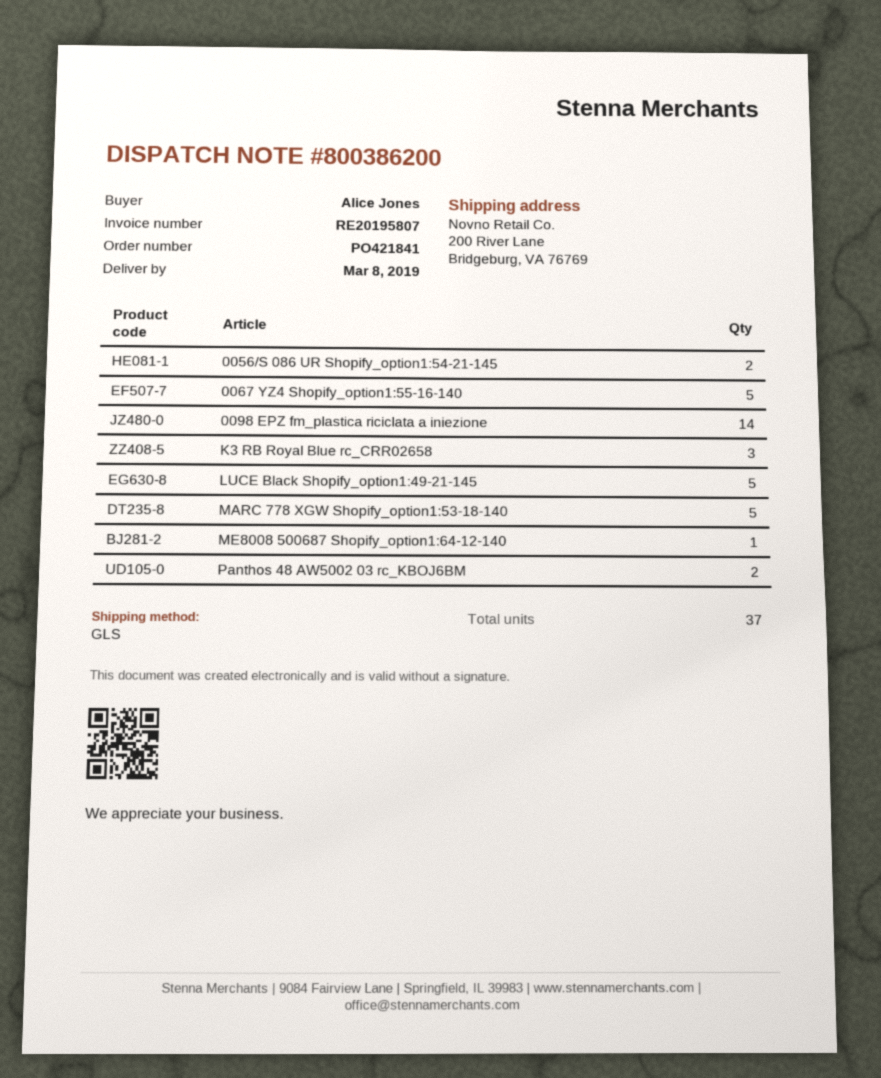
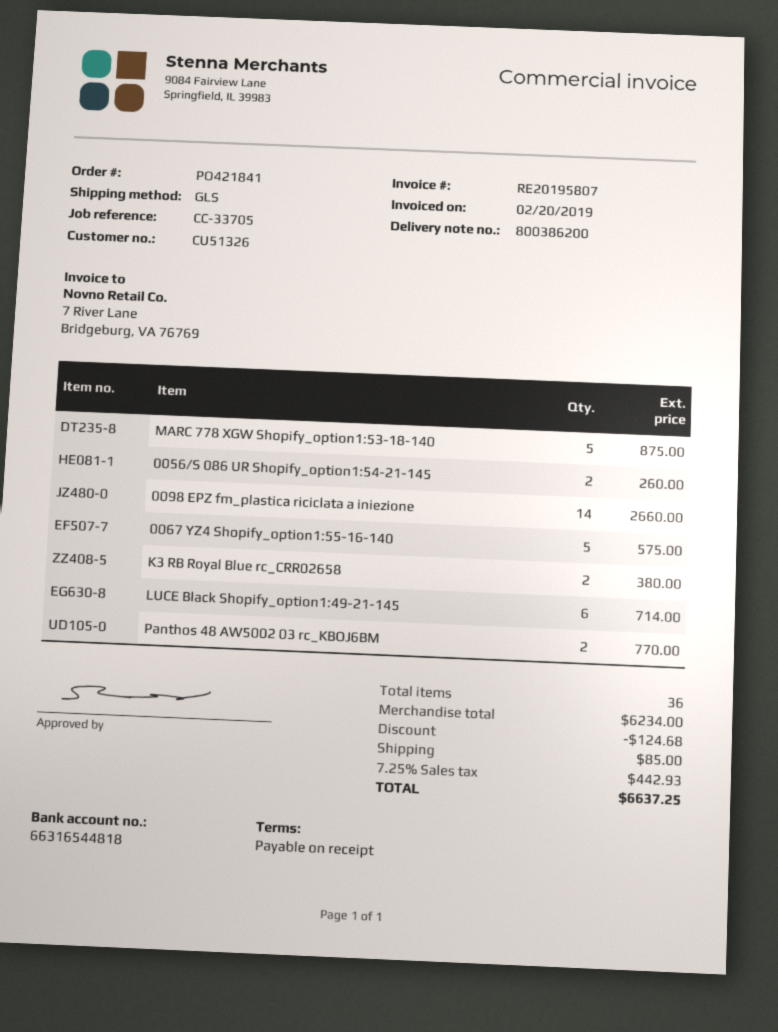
K3 RB Royal Blue rc_CRR02658: 3 -> 2
LUCE Black Shopify_option1:49-21-145: 5 -> 6
ME8008 500687 Shopify_option1:64-12-140: 1 -> none
total quantity: 37 -> 36

